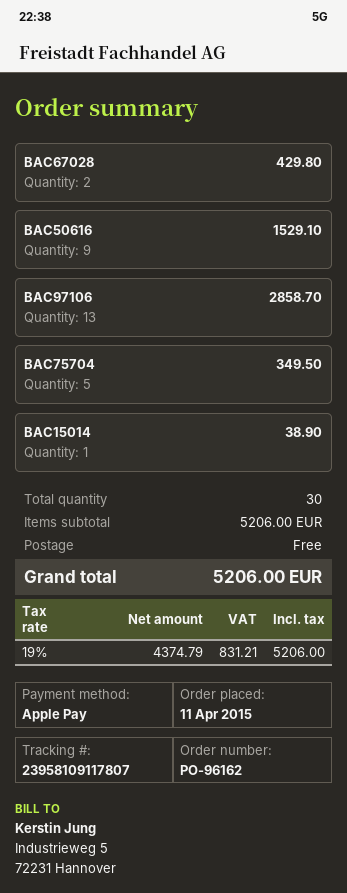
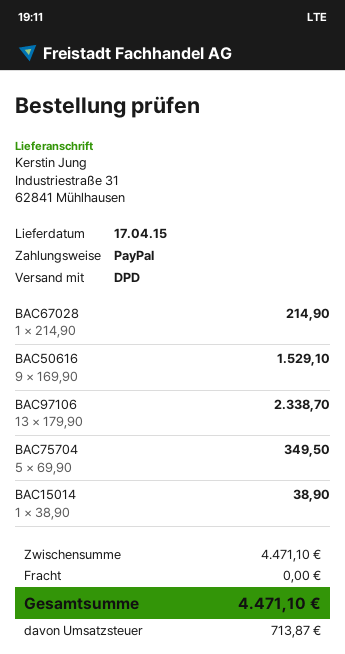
payment method: Apple Pay -> PayPal
BAC67028: 2 for 429.80 -> 1 for 214.90
BAC97106: 13 for 2858.70 -> 13 for 2338.70
subtotal: 5206.00 -> 4471.10
tax: 831.21 -> 713.87
total: 5206.00 -> 4471.10

